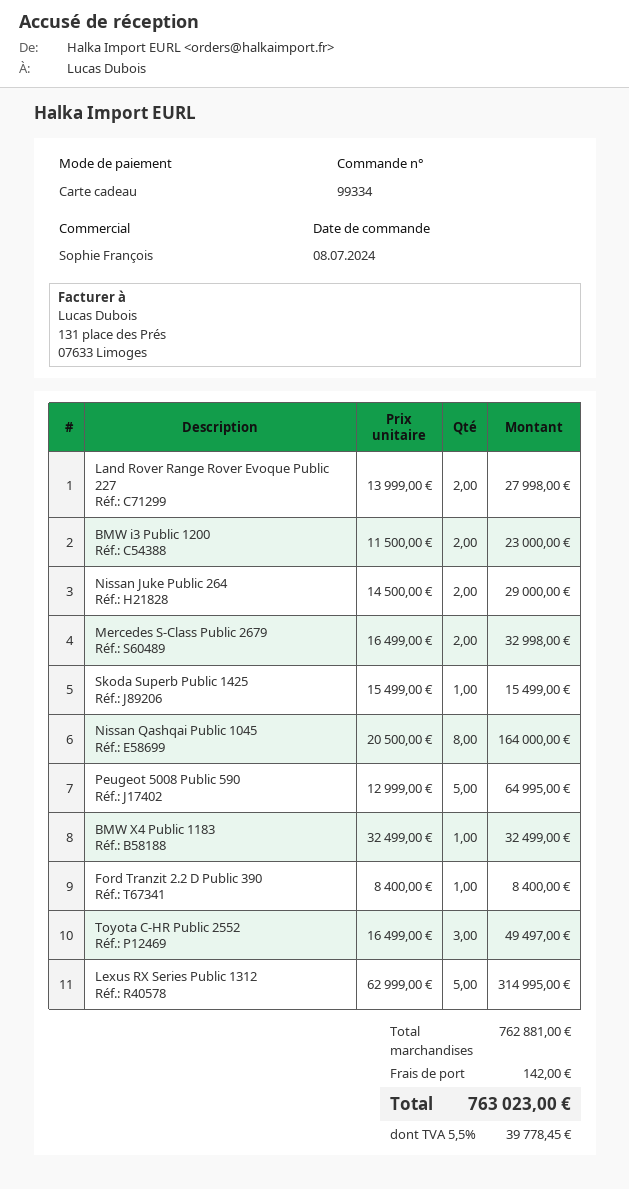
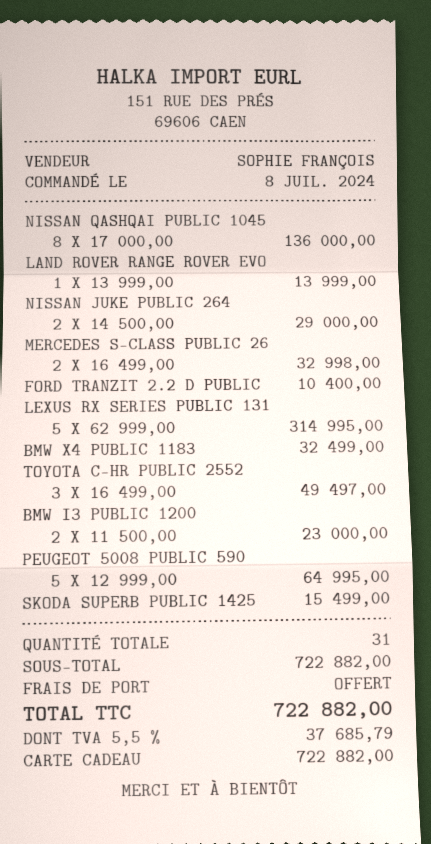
Land Rover Range Rover Evoque Public 227: 2 x 13999.00 = 27998.00 -> 1 x 13999.00 = 13999.00
Nissan Qashqai Public 1045: 8 x 20500.00 = 164000.00 -> 8 x 17000.00 = 136000.00
Ford Tranzit 2.2 D Public 390: 1 x 8400.00 = 8400.00 -> 1 x 10400.00 = 10400.00
subtotal: 762881.00 -> 722882.00
shipping: 142.00 -> 0.00
tax: 5.5% = 39778.45 -> 5.5% = 37685.79
total: 763023.00 -> 722882.00

